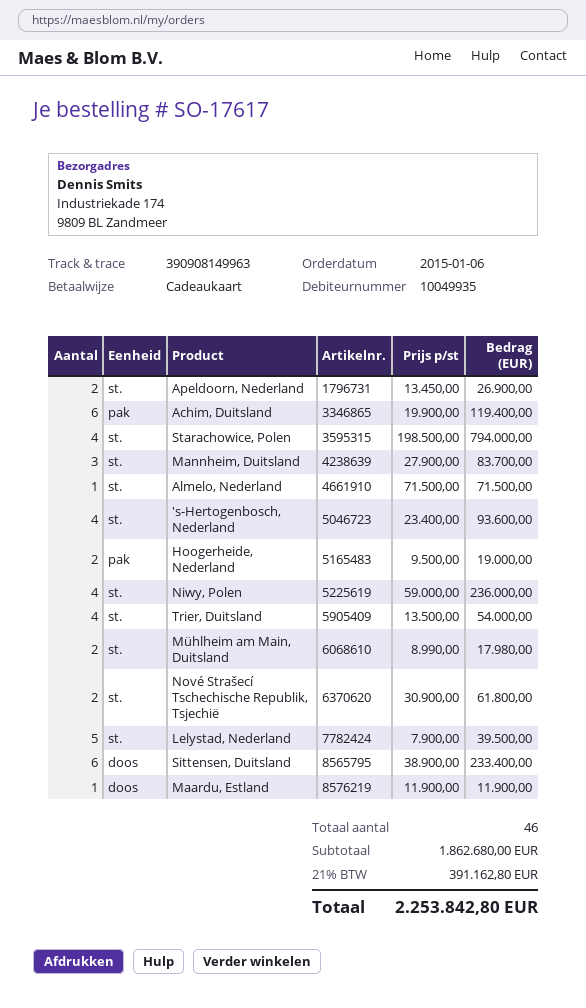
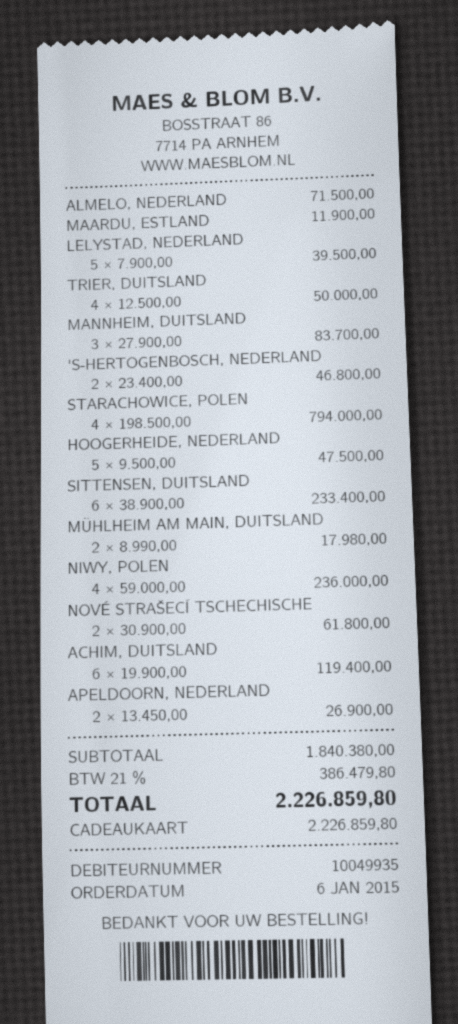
's-Hertogenbosch, Nederland: 4 x 23400.00 = 93600.00 -> 2 x 23400.00 = 46800.00
Hoogerheide, Nederland: 2 x 9500.00 = 19000.00 -> 5 x 9500.00 = 47500.00
Trier, Duitsland: 4 x 13500.00 = 54000.00 -> 4 x 12500.00 = 50000.00
subtotal: 1862680.00 -> 1840380.00
tax: 21% = 391162.80 -> 21% = 386479.80
total: 2253842.80 -> 2226859.80

